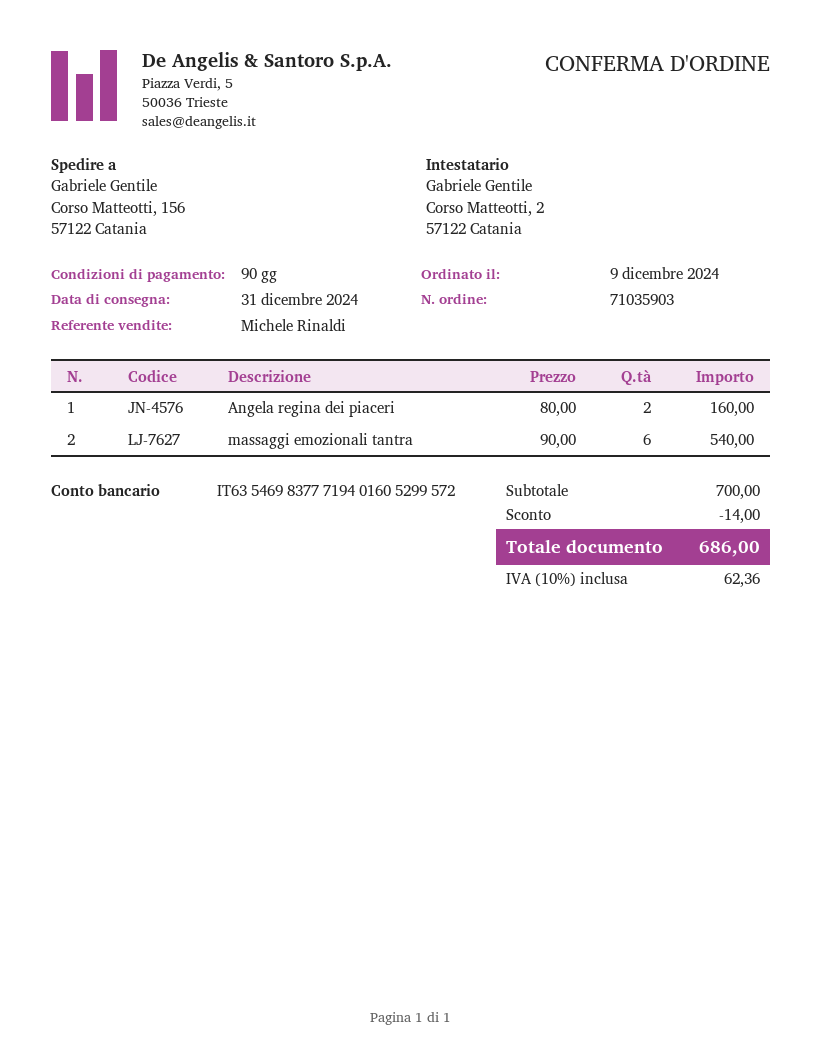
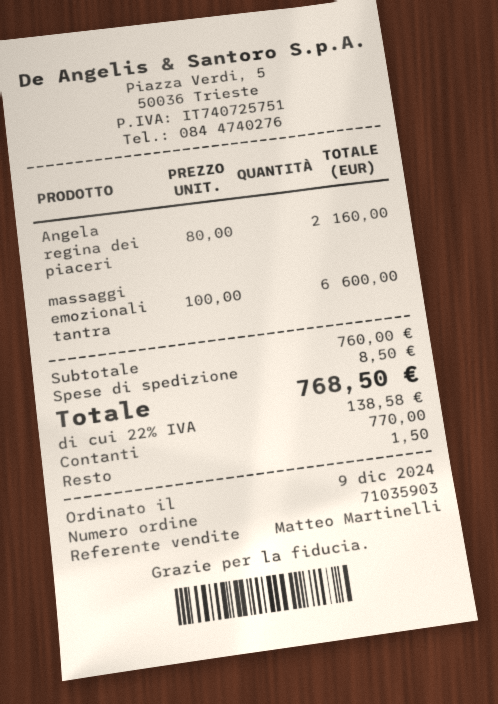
sales rep: Michele Rinaldi -> Matteo Martinelli
massaggi emozionali tantra: 6 x 90.00 = 540.00 -> 6 x 100.00 = 600.00
subtotal: 700.00 -> 760.00
discount: 14.00 -> none
shipping: none -> 8.50
tax: 10% = 62.36 -> 22% = 138.58
total: 686.00 -> 768.50

